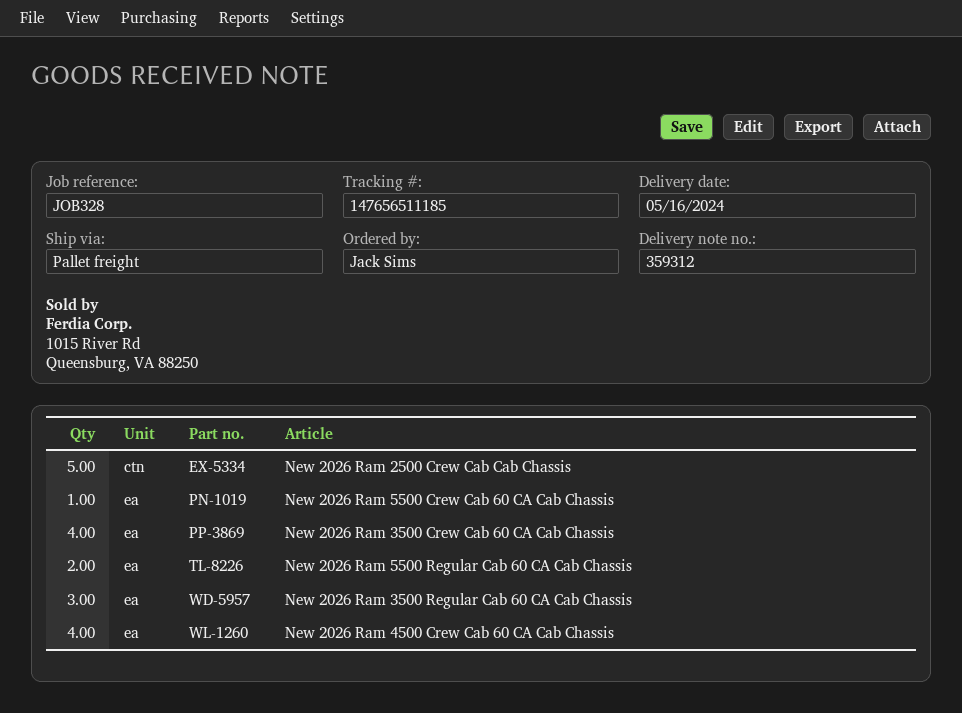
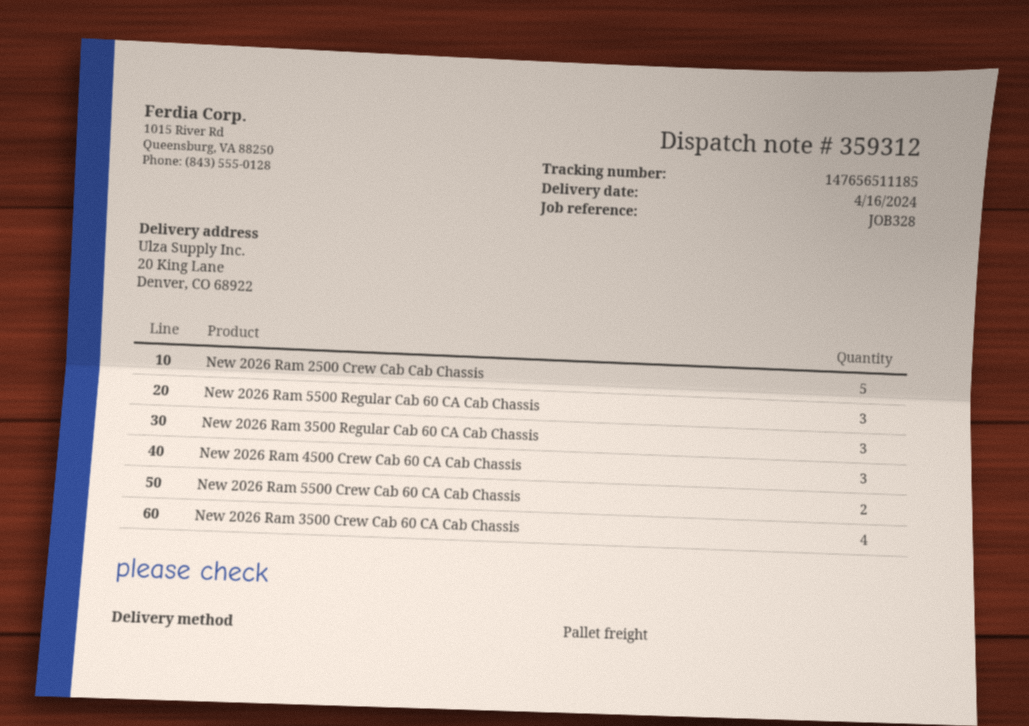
delivery date: 2024-05-16 -> 2024-04-16
New 2026 Ram 5500 Crew Cab 60 CA Cab Chassis: 1 -> 2
New 2026 Ram 5500 Regular Cab 60 CA Cab Chassis: 2 -> 3
New 2026 Ram 4500 Crew Cab 60 CA Cab Chassis: 4 -> 3

